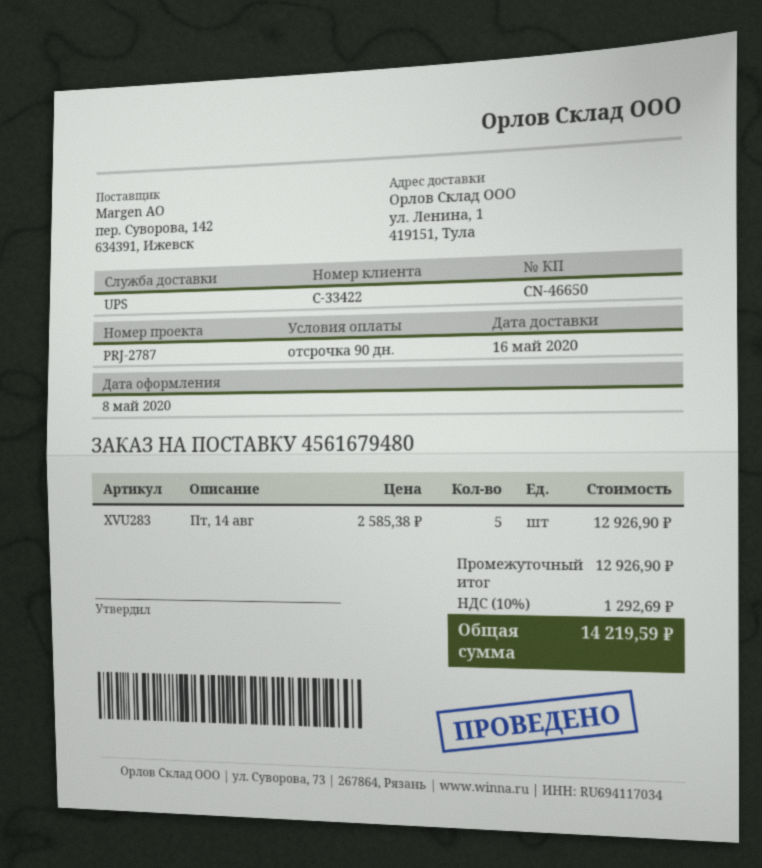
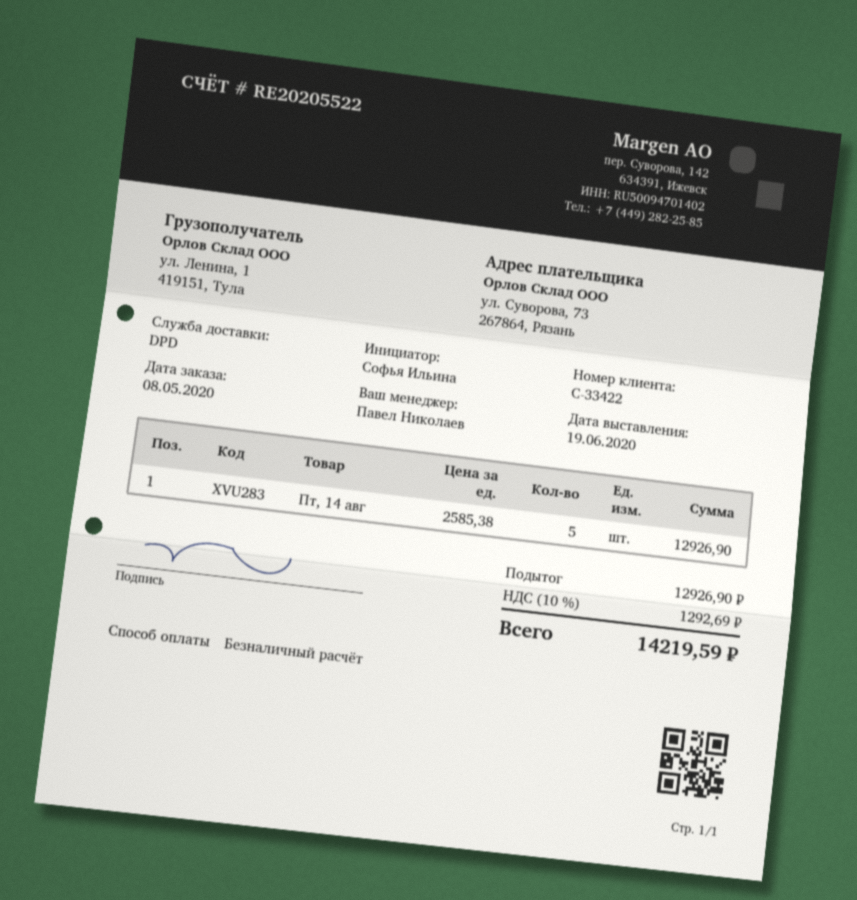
shipping method: UPS -> DPD

